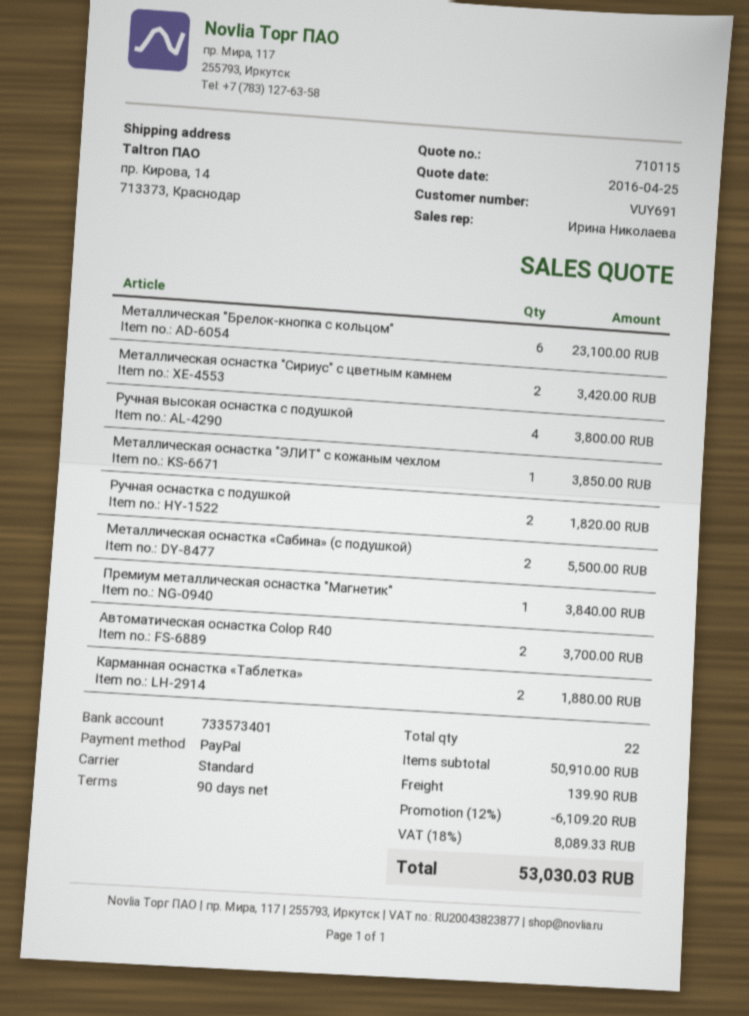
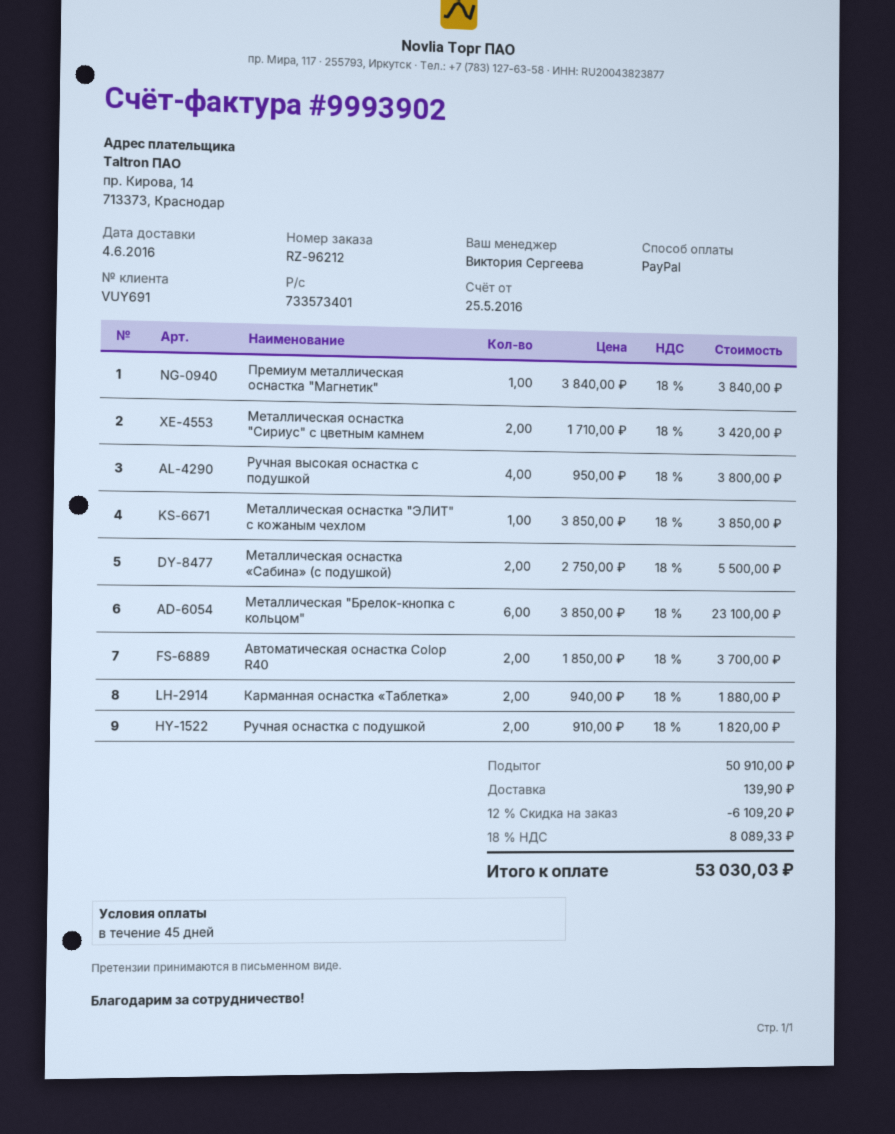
payment terms: 90 days -> 45 days
sales rep: Ирина Николаева -> Виктория Сергеева

